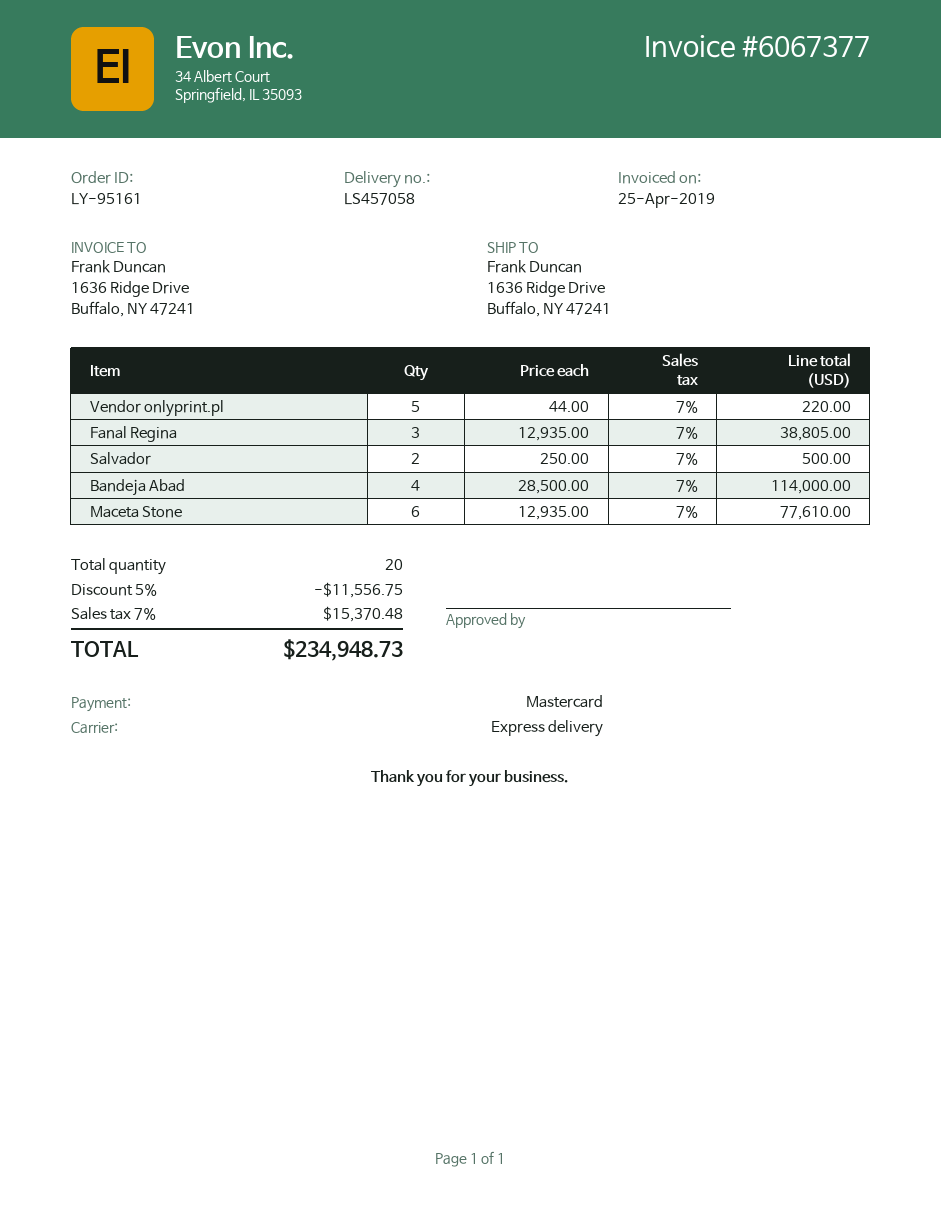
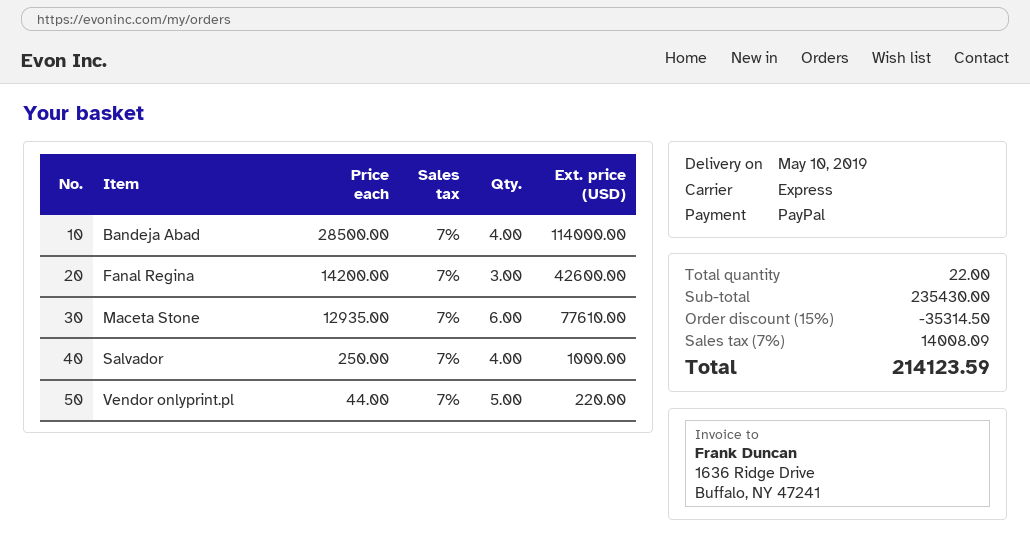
payment method: Mastercard -> PayPal
Fanal Regina: 3 x 12935.00 = 38805.00 -> 3 x 14200.00 = 42600.00
Salvador: 2 x 250.00 = 500.00 -> 4 x 250.00 = 1000.00
total quantity: 20 -> 22
discount: 5% = 11556.75 -> 15% = 35314.50
tax: 7% = 15370.48 -> 7% = 14008.09
total: 234948.73 -> 214123.59

